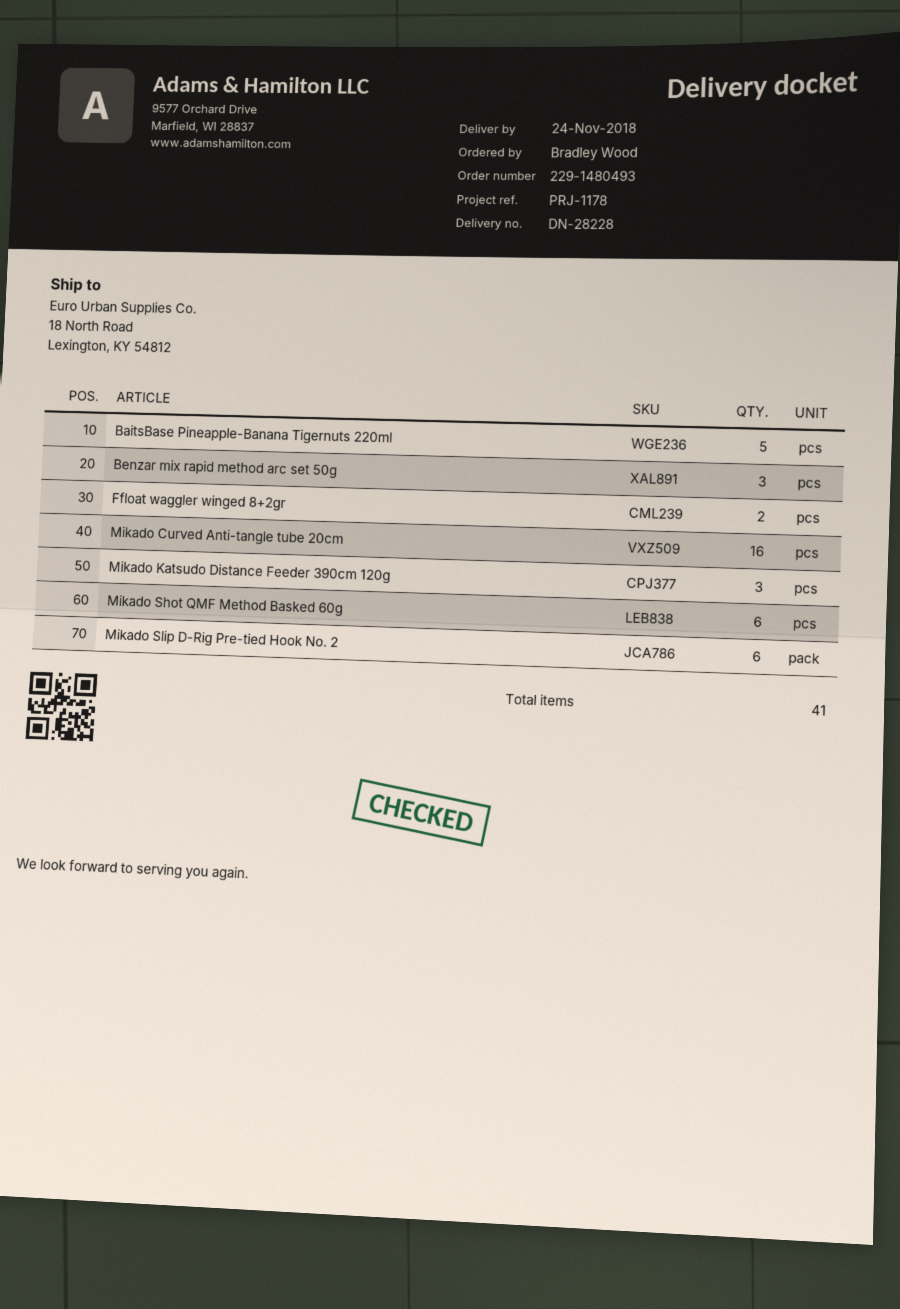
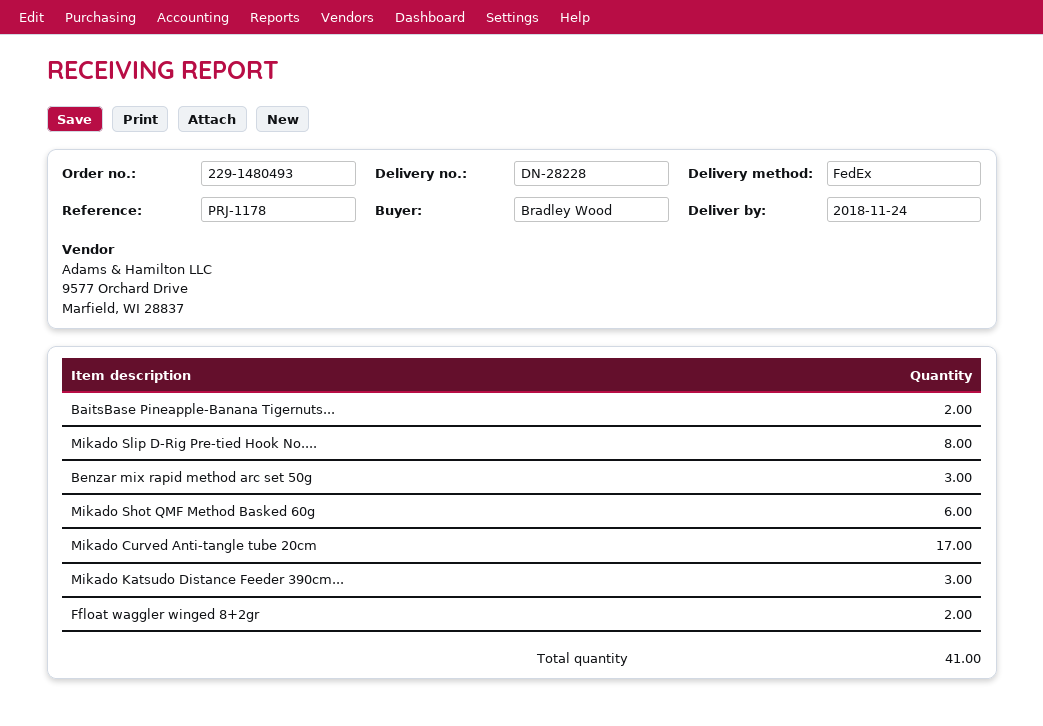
BaitsBase Pineapple-Banana Tigernuts 220ml: 5 -> 2
Mikado Curved Anti-tangle tube 20cm: 16 -> 17
Mikado Slip D-Rig Pre-tied Hook No. 2: 6 -> 8

